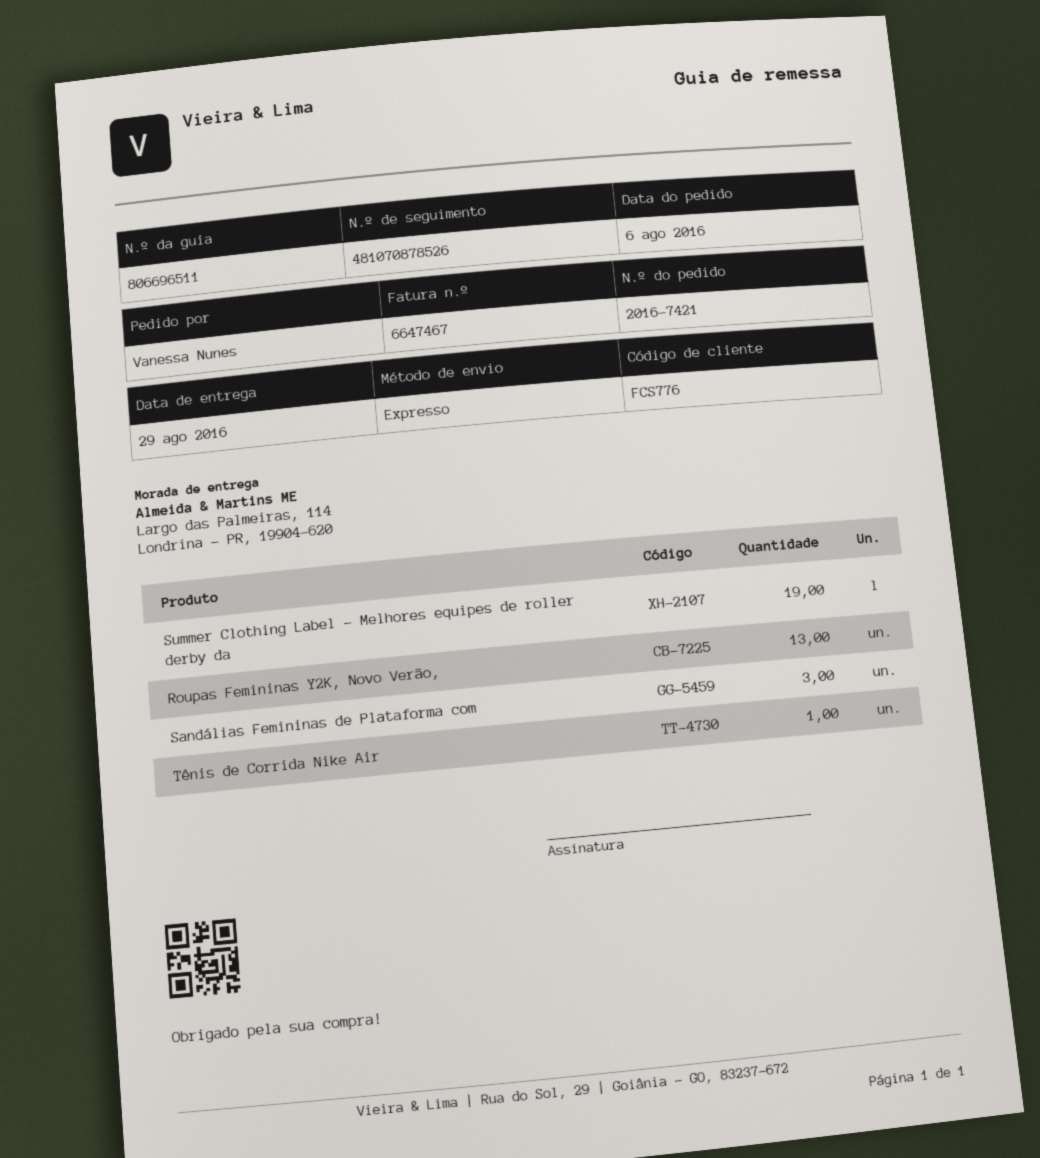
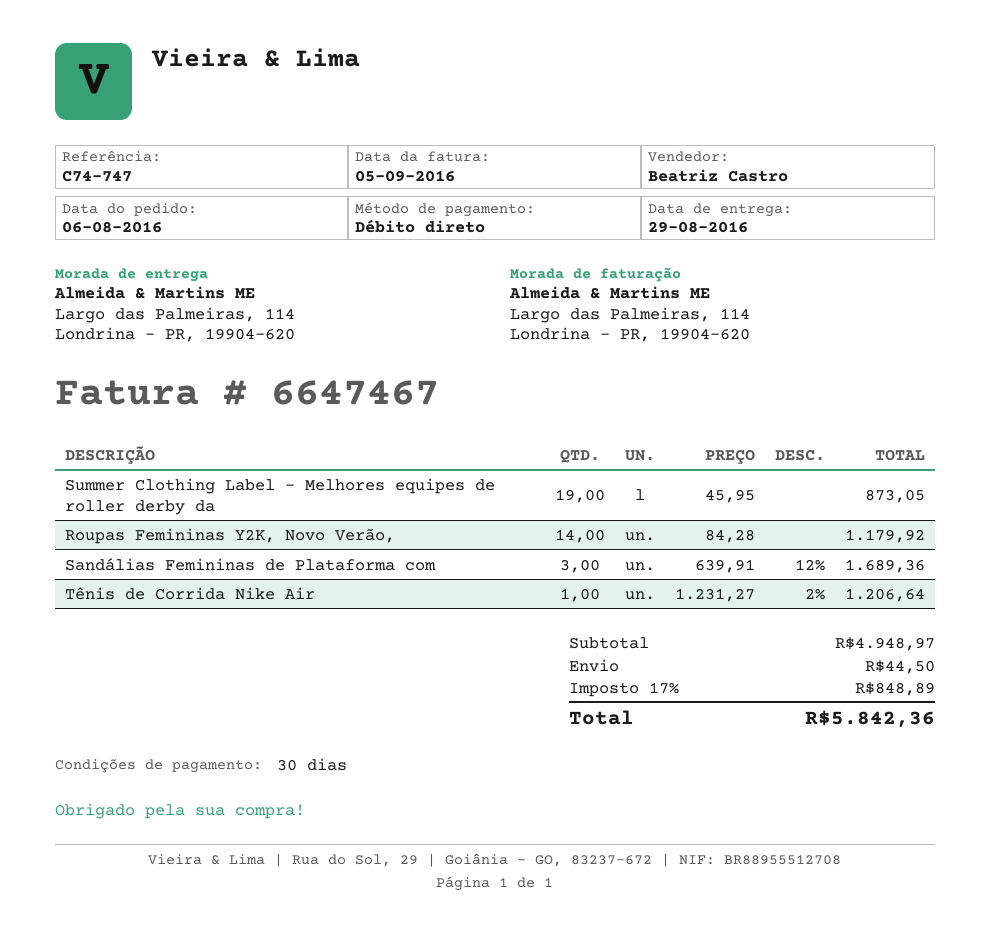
Roupas Femininas Y2K, Novo Verão,: 13 -> 14

